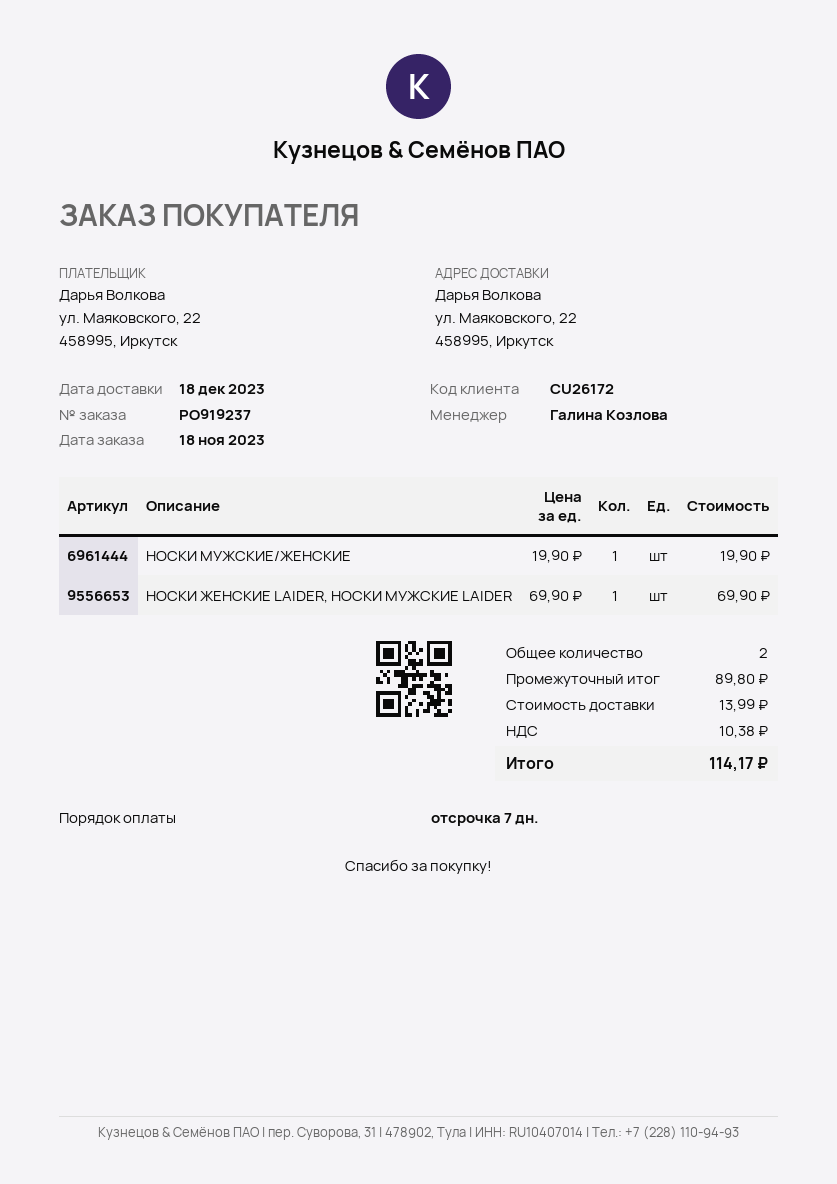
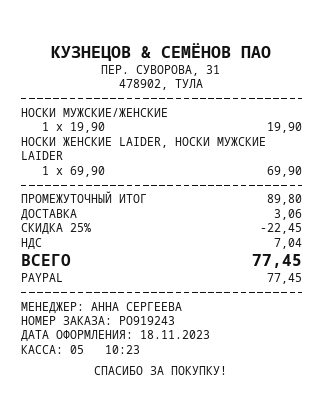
order number: PO919237 -> PO919243
sales rep: Галина Козлова -> АННА СЕРГЕЕВА
discount: none -> 25% = 22.45
shipping: 13.99 -> 3.06
tax: 10.38 -> 7.04
total: 114.17 -> 77.45

